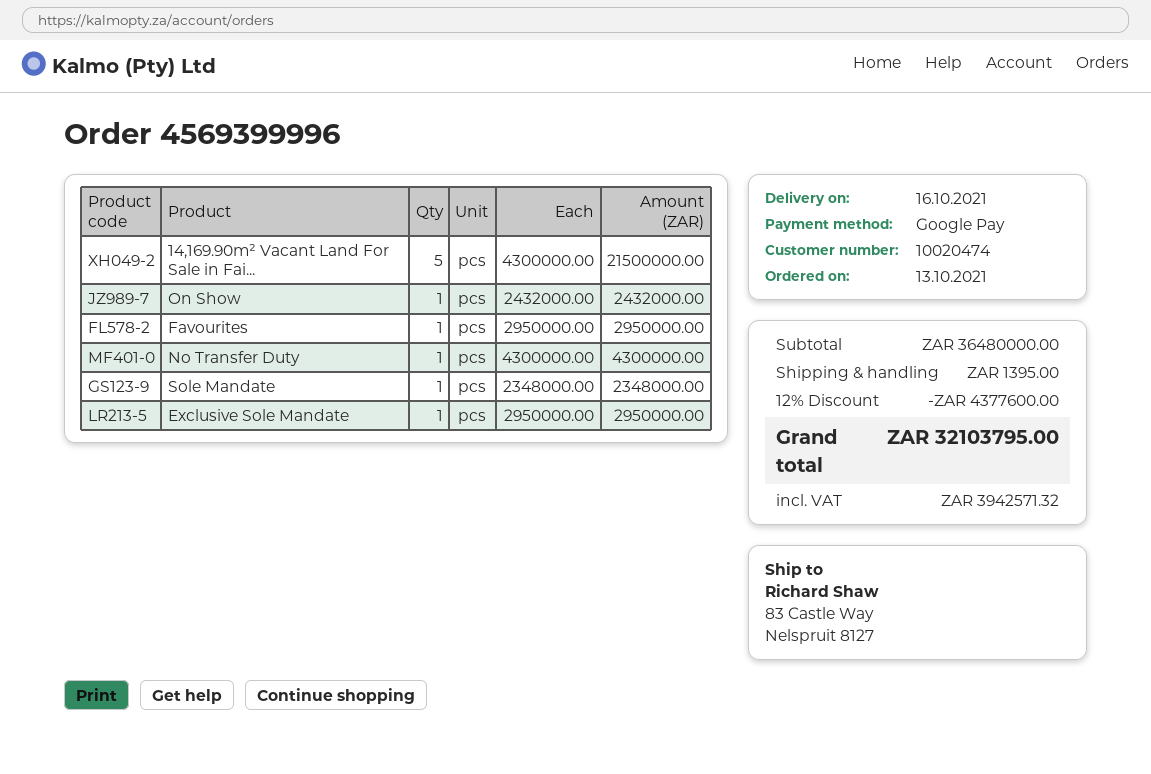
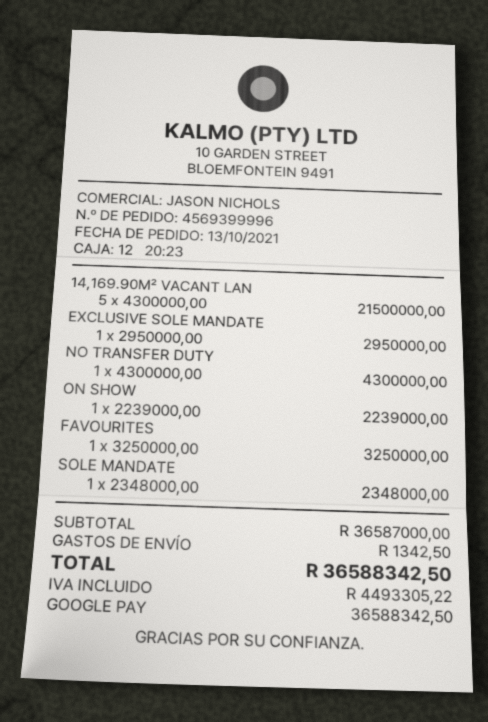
On Show: 1 x 2432000.00 = 2432000.00 -> 1 x 2239000.00 = 2239000.00
Favourites: 1 x 2950000.00 = 2950000.00 -> 1 x 3250000.00 = 3250000.00
subtotal: 36480000.00 -> 36587000.00
discount: 12% = 4377600.00 -> none
shipping: 1395.00 -> 1342.50
tax: 3942571.32 -> 4493305.22
total: 32103795.00 -> 36588342.50

